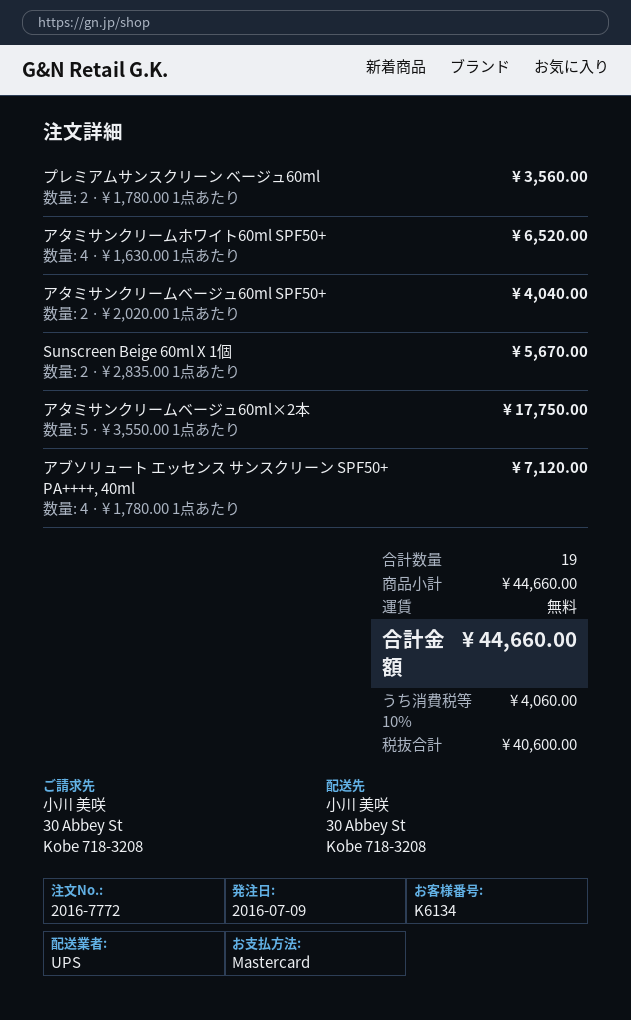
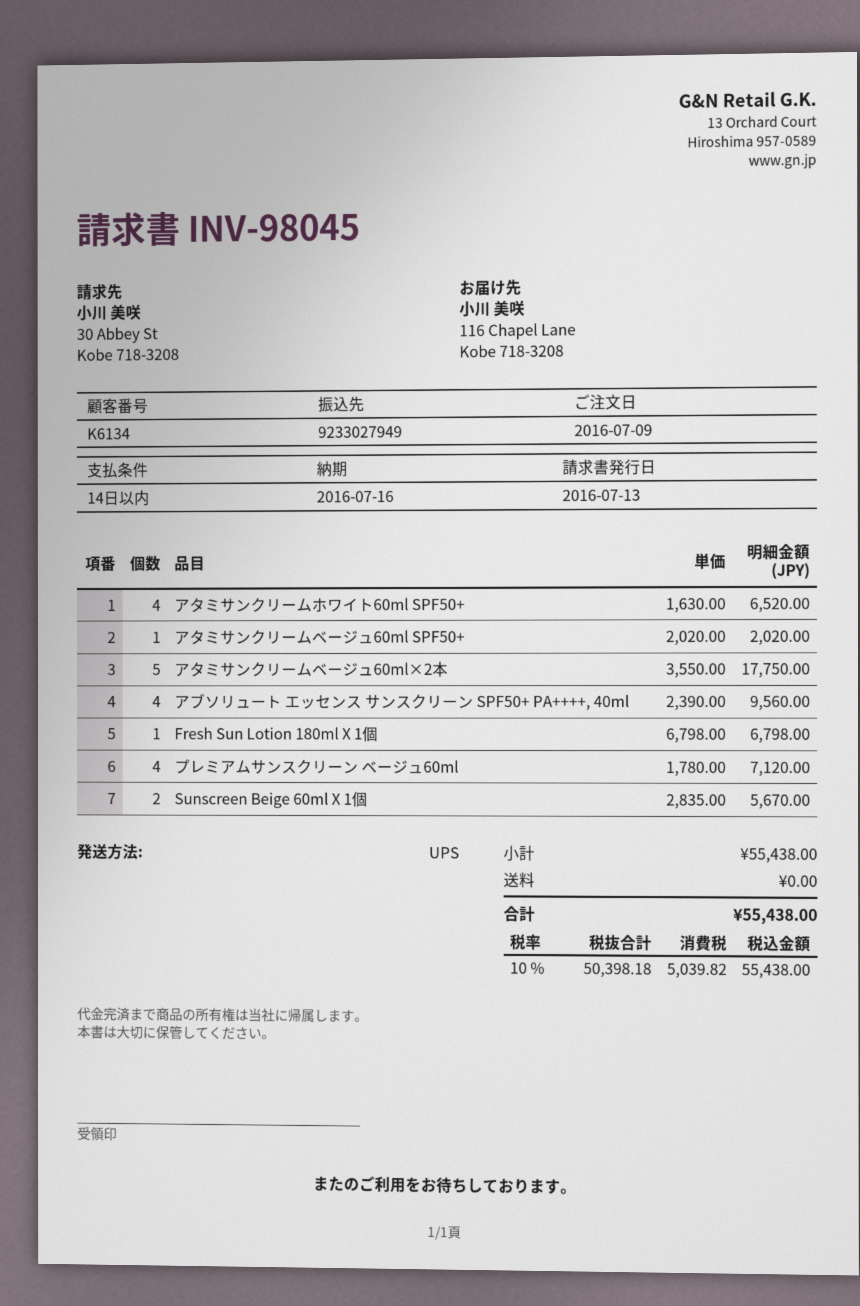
ship to: 30 Abbey St, Kobe 718-3208 -> 116 Chapel Lane, Kobe 718-3208
プレミアムサンスクリーン ベージュ60ml: 2 x 1780.00 = 3560.00 -> 4 x 1780.00 = 7120.00
アタミサンクリームベージュ60ml SPF50+: 2 x 2020.00 = 4040.00 -> 1 x 2020.00 = 2020.00
アブソリュート エッセンス サンスクリーン SPF50+ PA++++, 40ml: 4 x 1780.00 = 7120.00 -> 4 x 2390.00 = 9560.00
Fresh Sun Lotion 180ml X 1個: none -> 1 x 6798.00 = 6798.00
subtotal: 44660.00 -> 55438.00
net: 40600.00 -> 50398.18
tax: 10% = 4060.00 -> 10% = 5039.82
total: 44660.00 -> 55438.00

